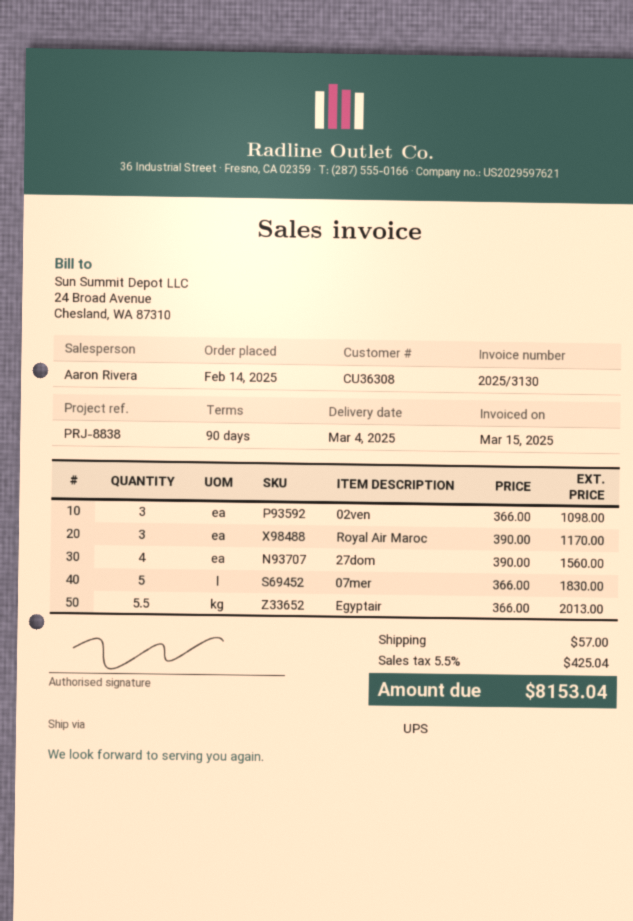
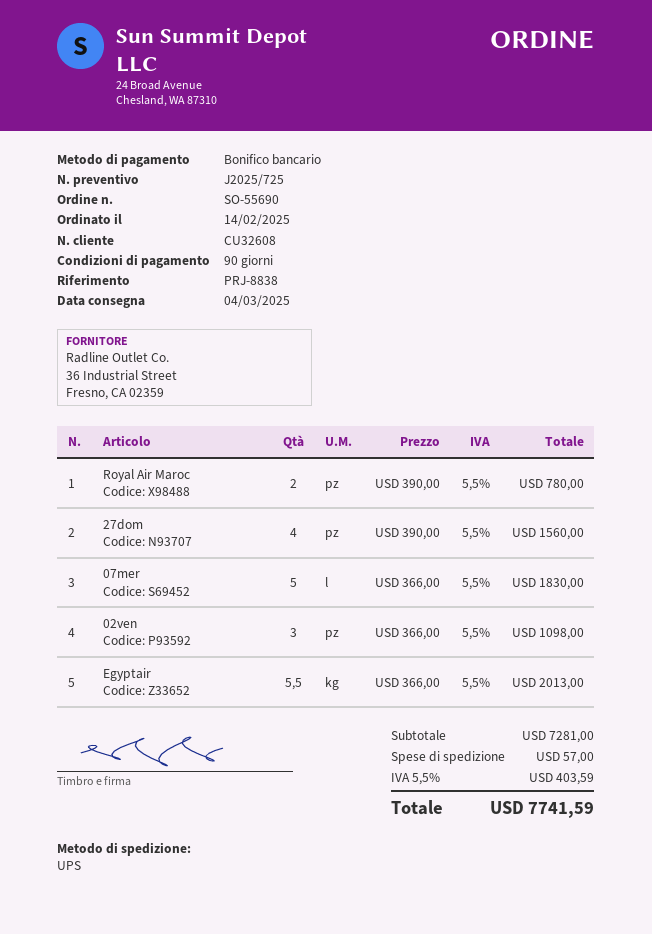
customer number: CU36308 -> CU32608
Royal Air Maroc: 3 x 390.00 = 1170.00 -> 2 x 390.00 = 780.00
tax: 5.5% = 425.04 -> 5.5% = 403.59
total: 8153.04 -> 7741.59

